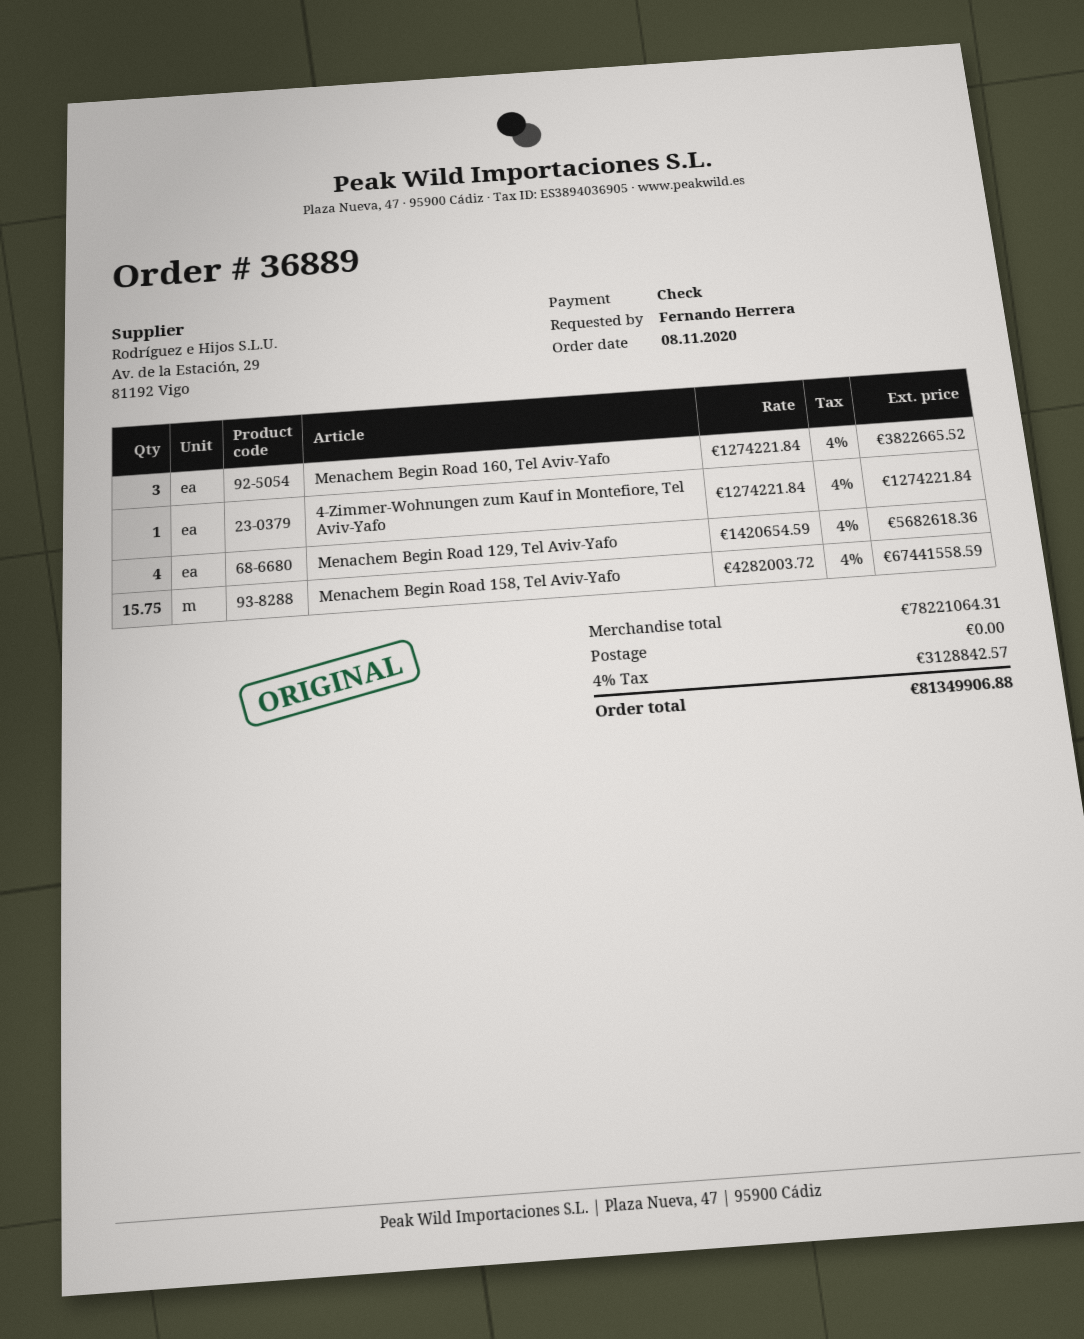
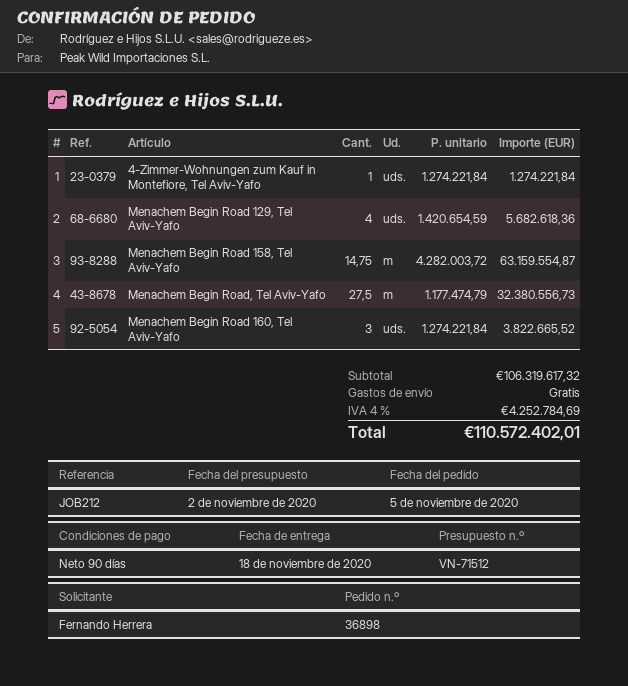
order number: 36889 -> 36898
order date: 2020-11-08 -> 2020-11-05
Menachem Begin Road 158, Tel Aviv-Yafo: 15.75 x 4282003.72 = 67441558.59 -> 14.75 x 4282003.72 = 63159554.87
Menachem Begin Road, Tel Aviv-Yafo: none -> 27.5 x 1177474.79 = 32380556.73
subtotal: 78221064.31 -> 106319617.32
tax: 4% = 3128842.57 -> 4% = 4252784.69
total: 81349906.88 -> 110572402.01

